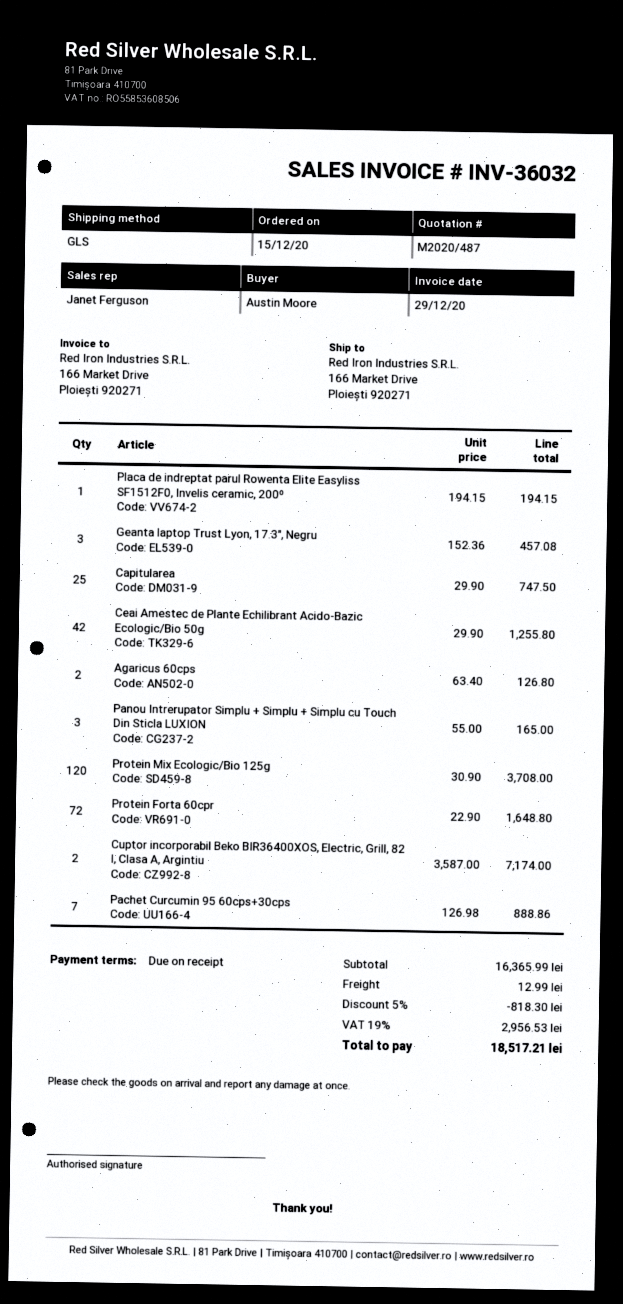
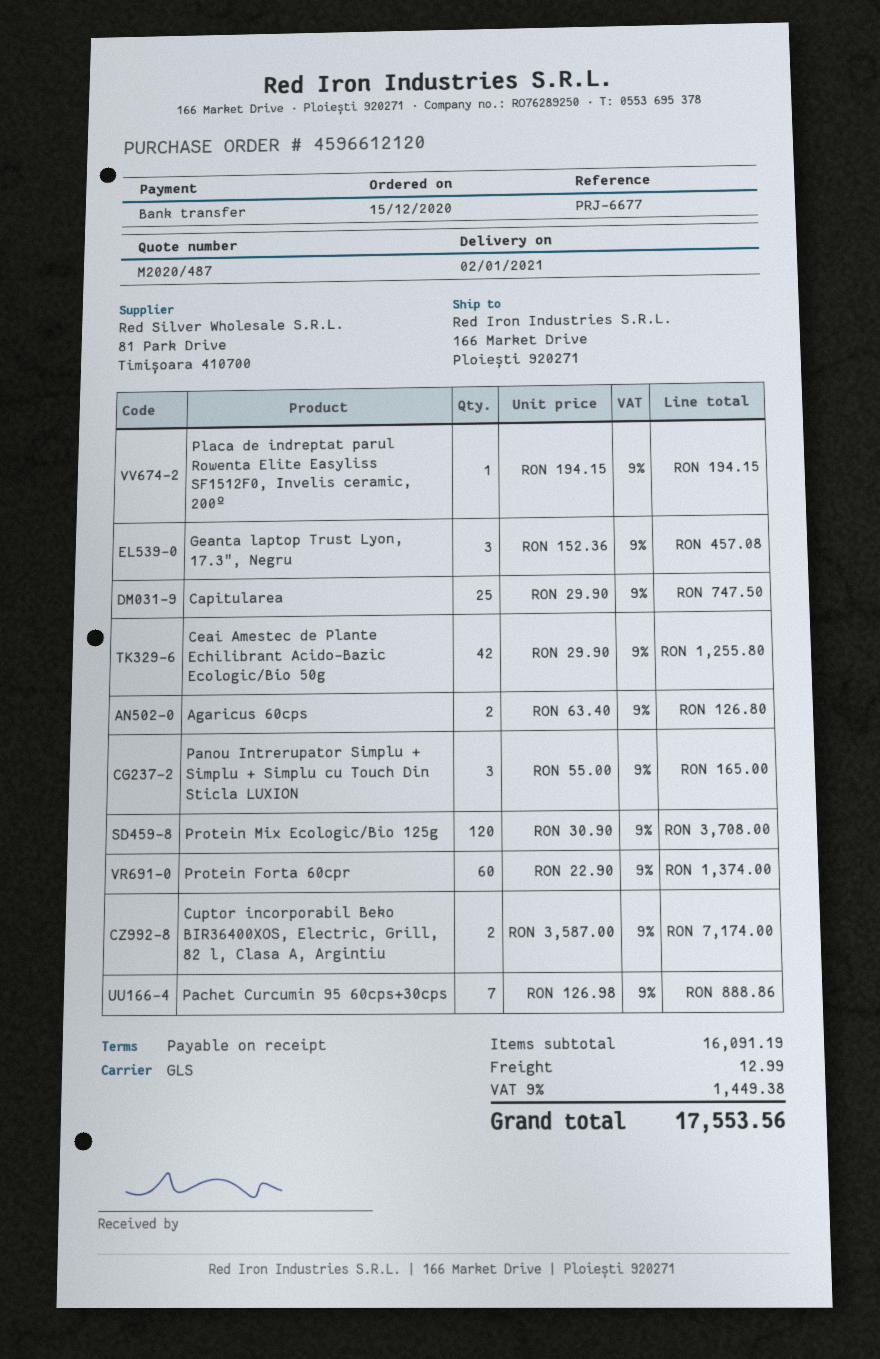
Protein Forta 60cpr: 72 x 22.90 = 1648.80 -> 60 x 22.90 = 1374.00
subtotal: 16365.99 -> 16091.19
discount: 5% = 818.30 -> none
tax: 19% = 2956.53 -> 9% = 1449.38
total: 18517.21 -> 17553.56

